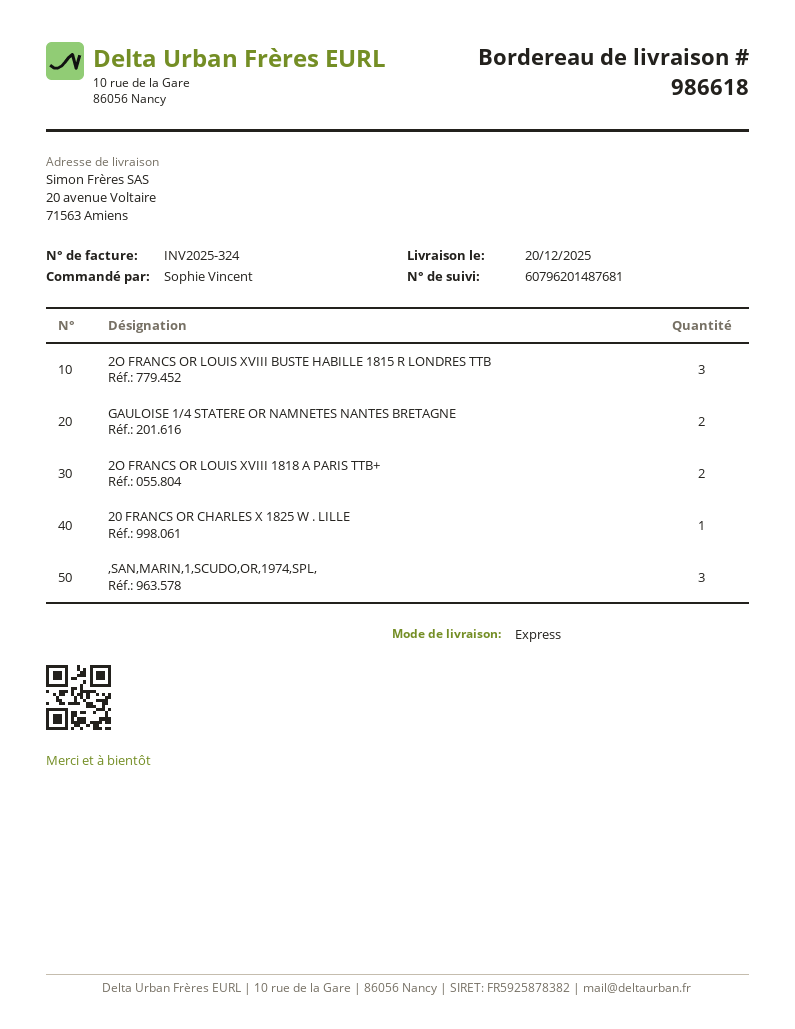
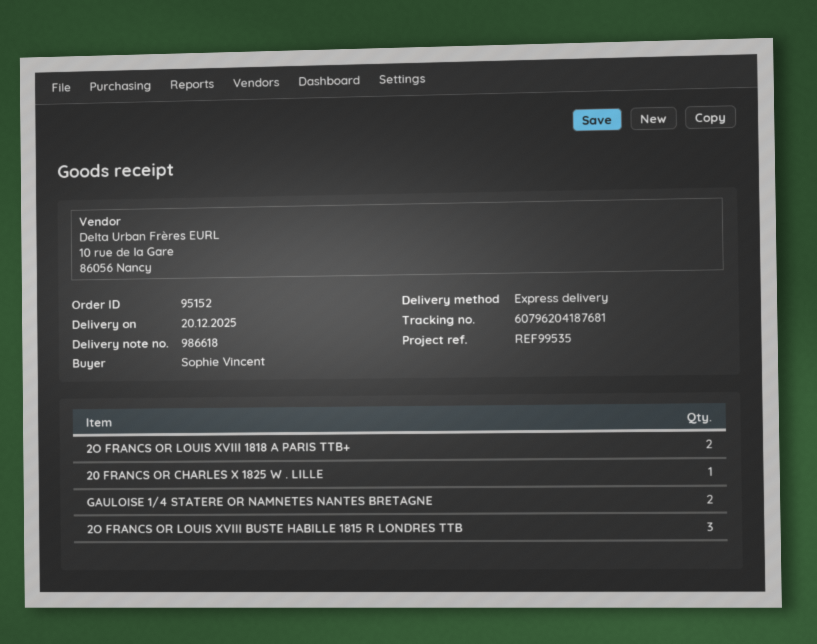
tracking number: 60796201487681 -> 60796204187681
,SAN,MARIN,1,SCUDO,OR,1974,SPL,: 3 -> none

